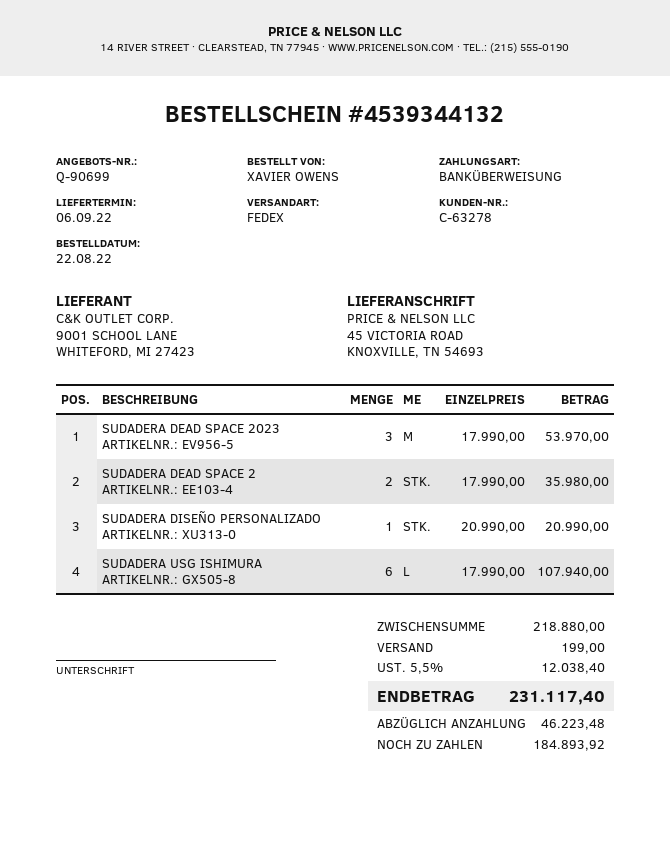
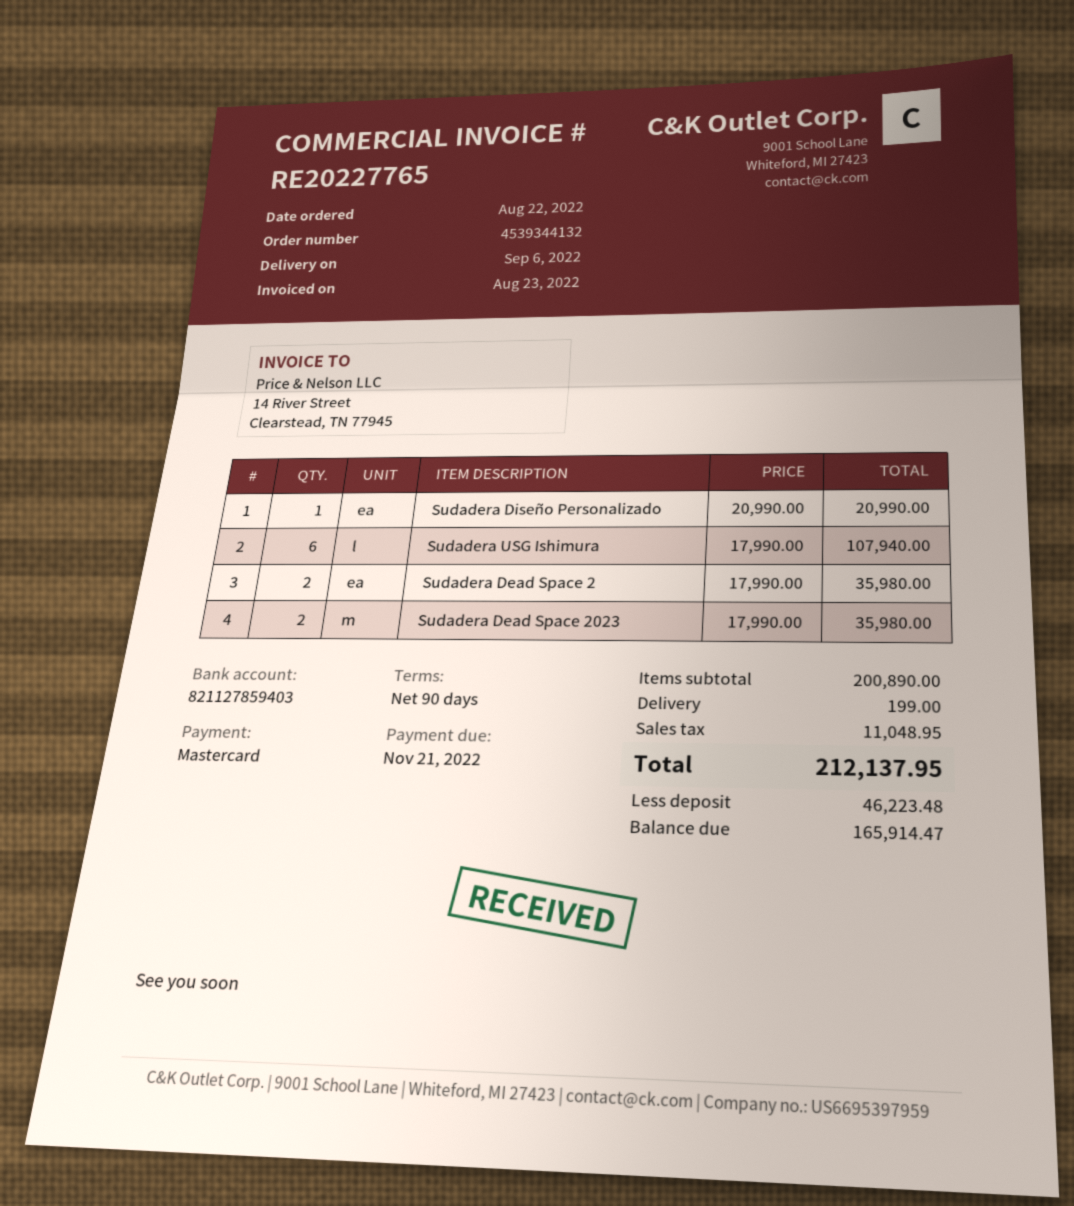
payment method: bank transfer -> Mastercard
SUDADERA DEAD SPACE 2023: 3 x 17990.00 = 53970.00 -> 2 x 17990.00 = 35980.00
subtotal: 218880.00 -> 200890.00
tax: 12038.40 -> 11048.95
total: 231117.40 -> 212137.95
balance: 184893.92 -> 165914.47

